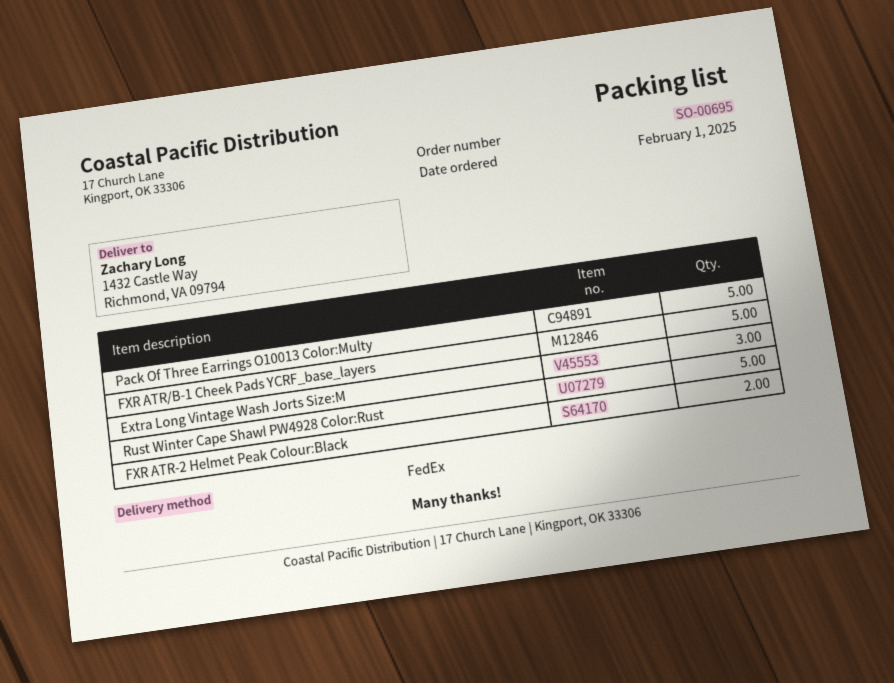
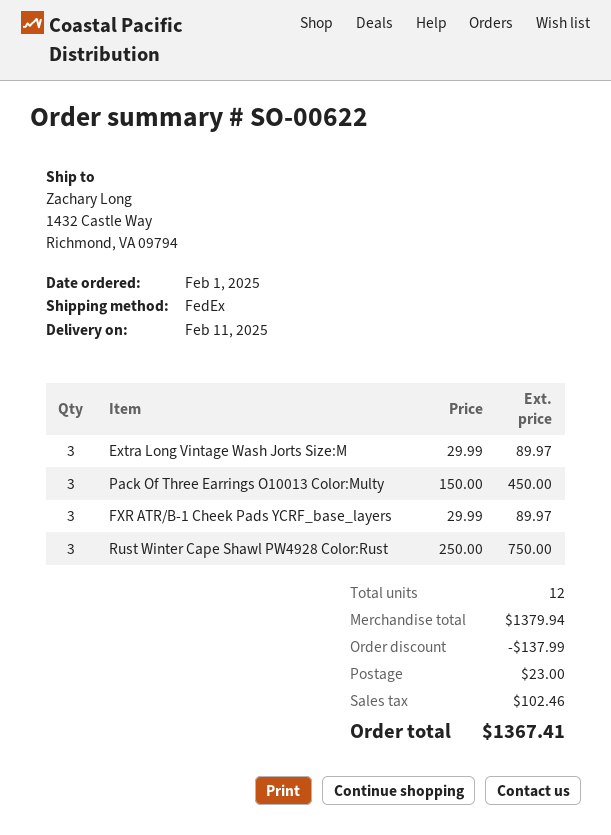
order number: SO-00695 -> SO-00622
Pack Of Three Earrings O10013 Color:Multy: 5 -> 3
FXR ATR/B-1 Cheek Pads YCRF_base_layers: 5 -> 3
Rust Winter Cape Shawl PW4928 Color:Rust: 5 -> 3
FXR ATR-2 Helmet Peak Colour:Black: 2 -> none

